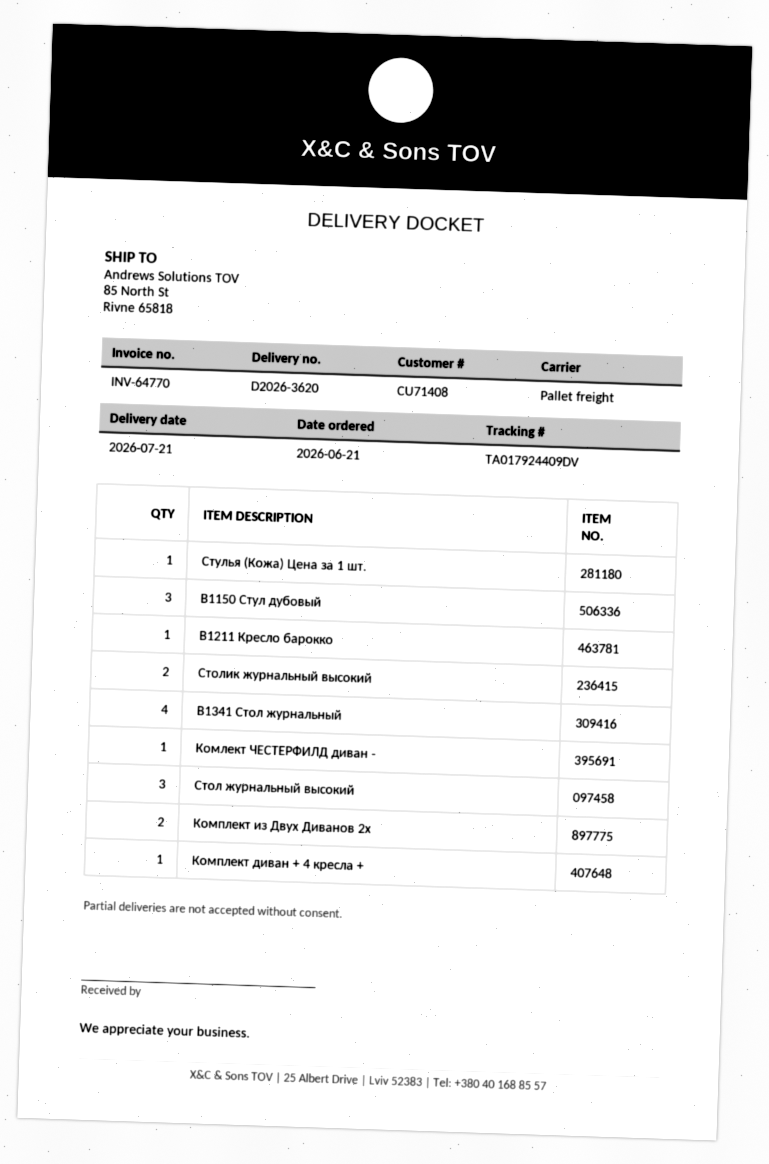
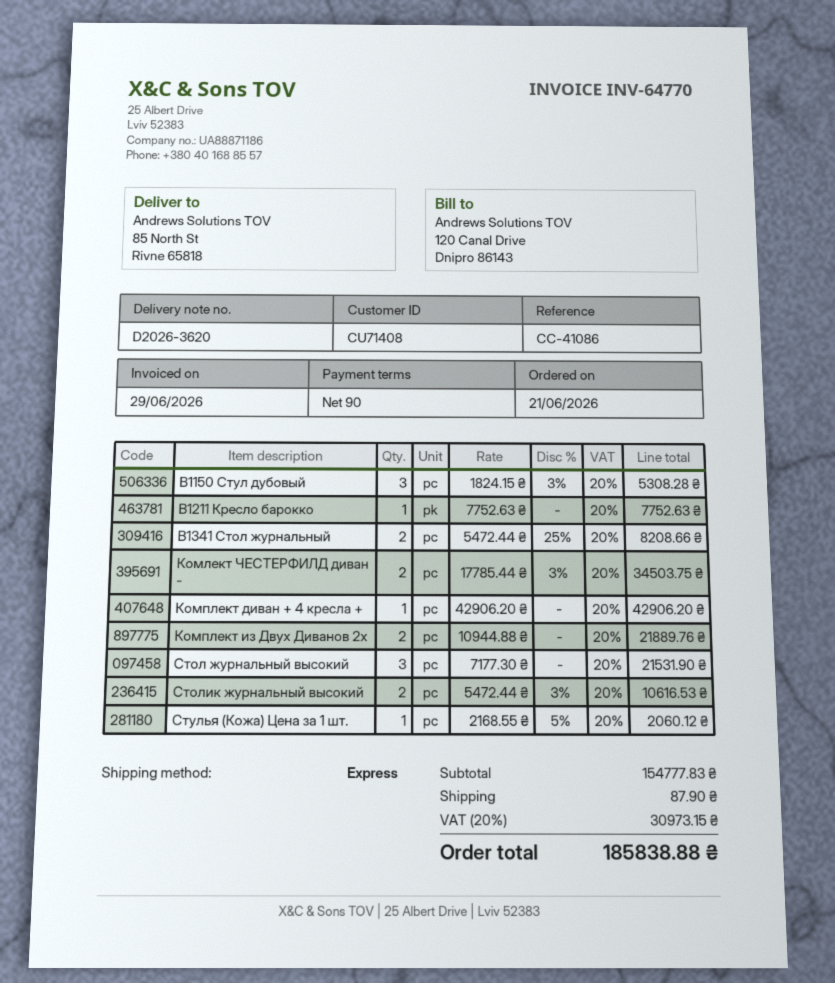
shipping method: pallet freight -> express
В1341 Стол журнальный: 4 -> 2
Комлект ЧЕСТЕРФИЛД диван -: 1 -> 2

